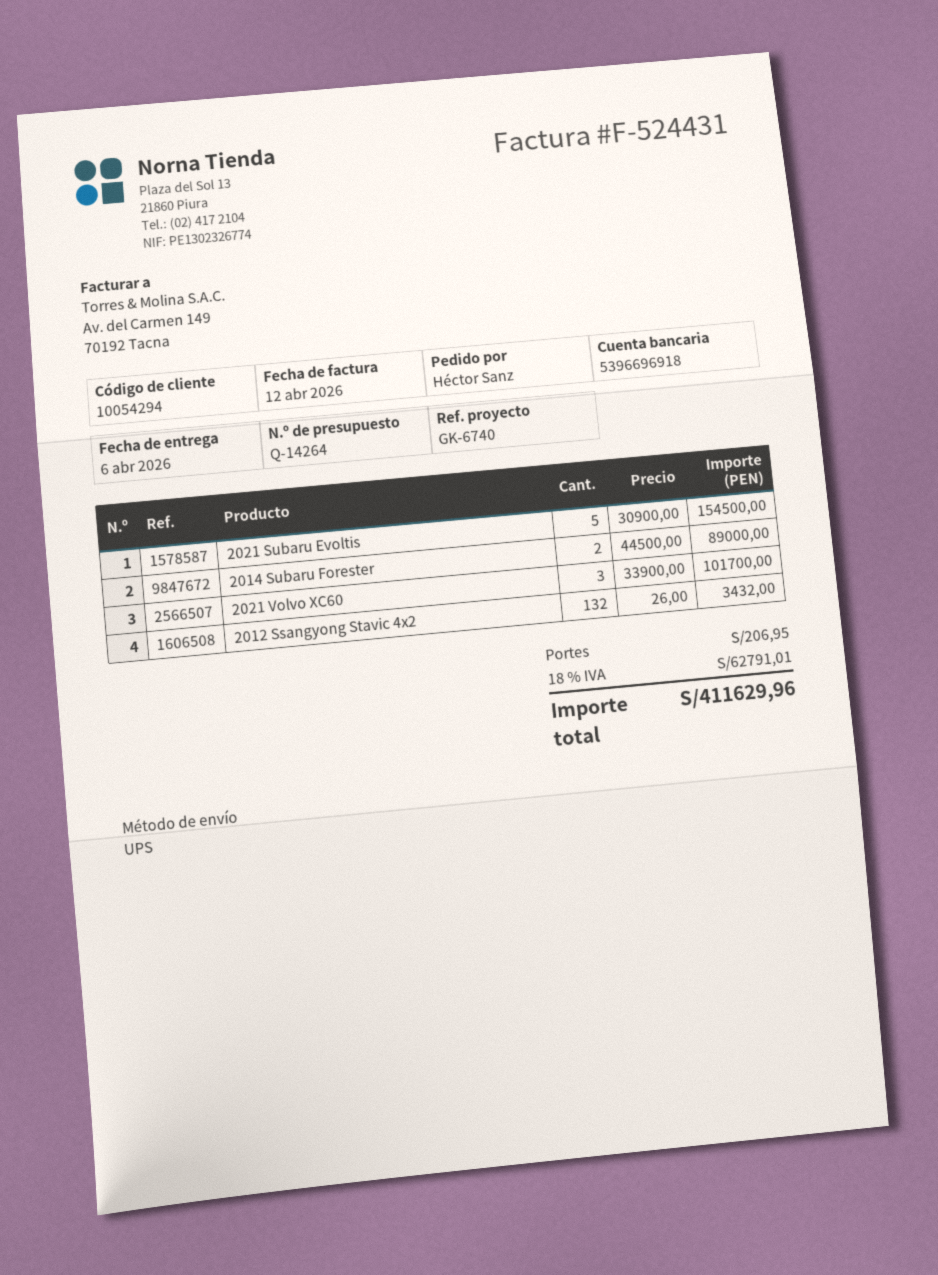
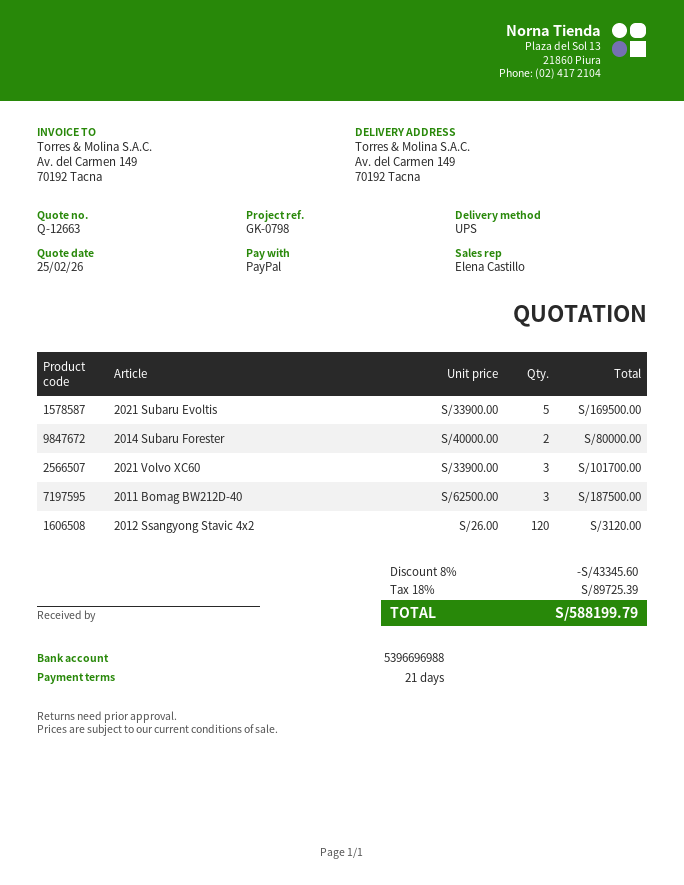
quote number: Q-14264 -> Q-12663
reference: GK-6740 -> GK-0798
bank account: 5396696918 -> 5396696988
2021 Subaru Evoltis: 5 x 30900.00 = 154500.00 -> 5 x 33900.00 = 169500.00
2014 Subaru Forester: 2 x 44500.00 = 89000.00 -> 2 x 40000.00 = 80000.00
2012 Ssangyong Stavic 4x2: 132 x 26.00 = 3432.00 -> 120 x 26.00 = 3120.00
2011 Bomag BW212D-40: none -> 3 x 62500.00 = 187500.00
discount: none -> 8% = 43345.60
shipping: 206.95 -> none
tax: 18% = 62791.01 -> 18% = 89725.39
total: 411629.96 -> 588199.79

